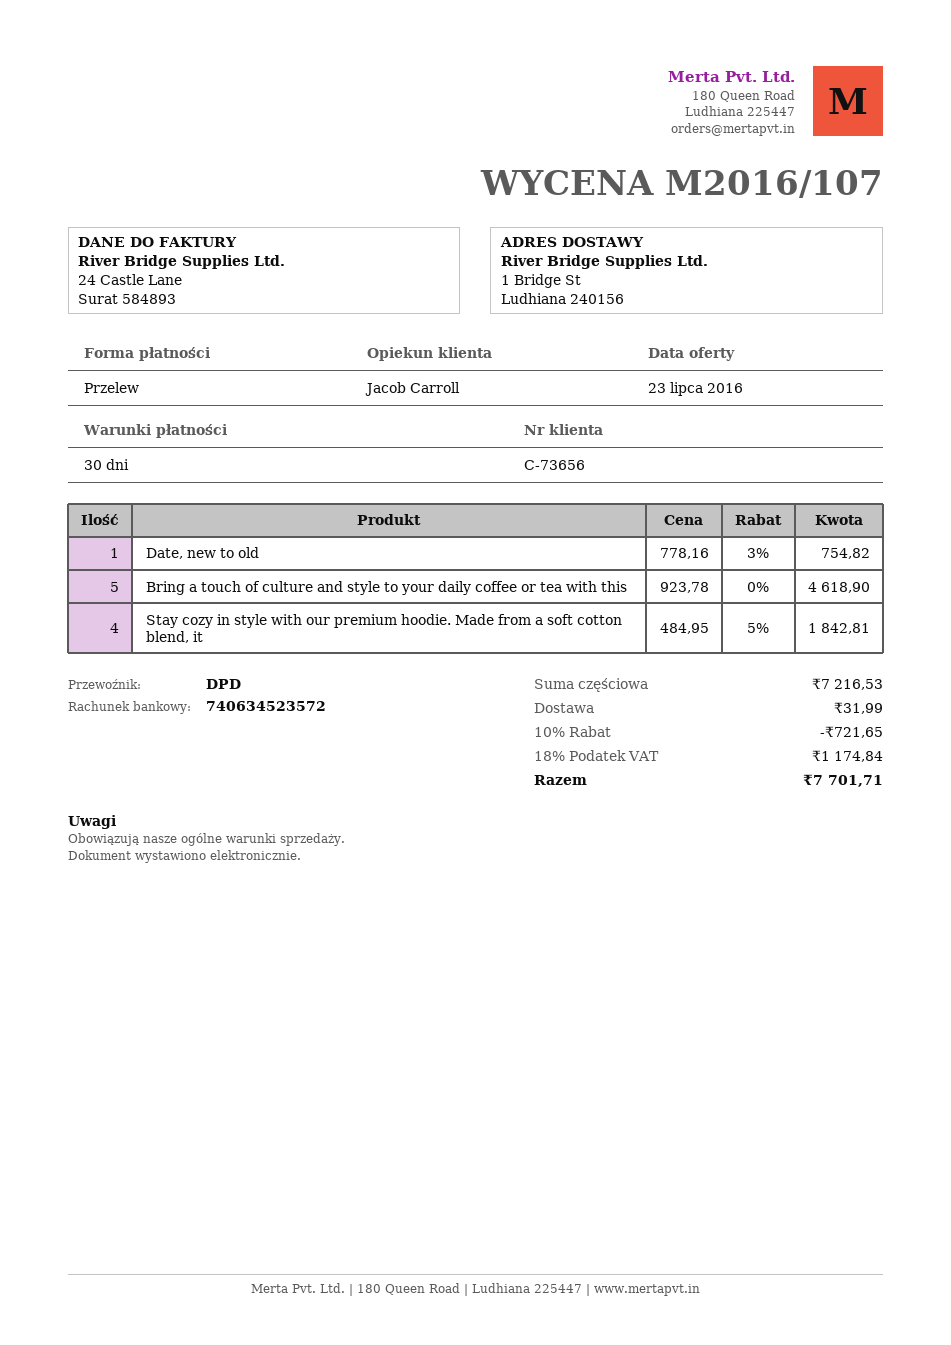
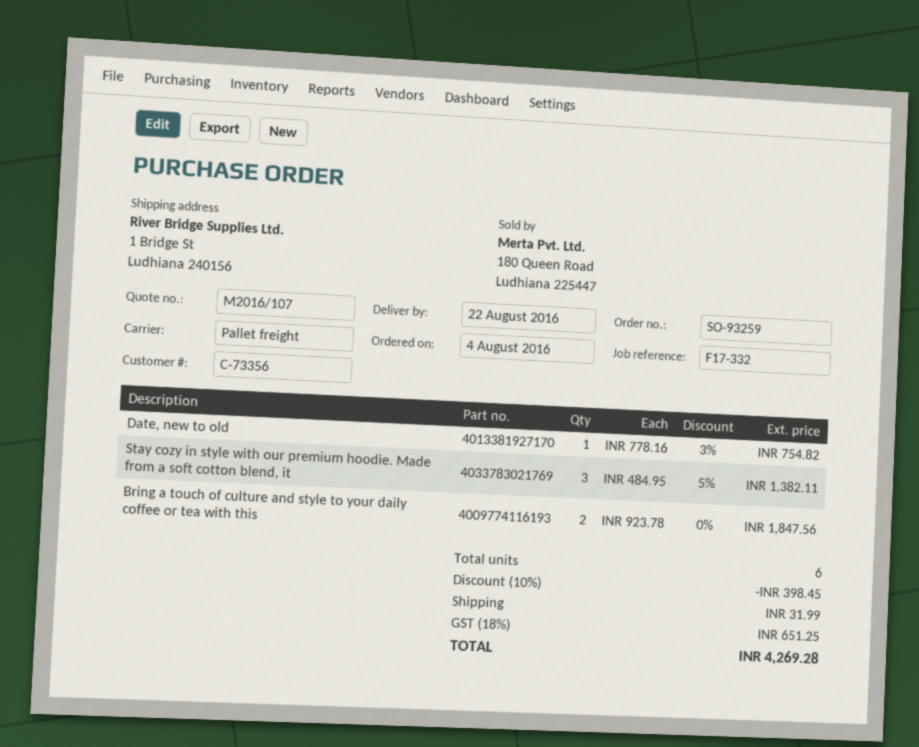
customer number: C-73656 -> C-73356
shipping method: DPD -> pallet freight
Bring a touch of culture and style to your daily coffee or tea with this: 5 x 923.78 = 4618.90 -> 2 x 923.78 = 1847.56
Stay cozy in style with our premium hoodie. Made from a soft cotton blend, it: 4 x 484.95 - 5% = 1842.81 -> 3 x 484.95 - 5% = 1382.11
discount: 10% = 721.65 -> 10% = 398.45
tax: 18% = 1174.84 -> 18% = 651.25
total: 7701.71 -> 4269.28

